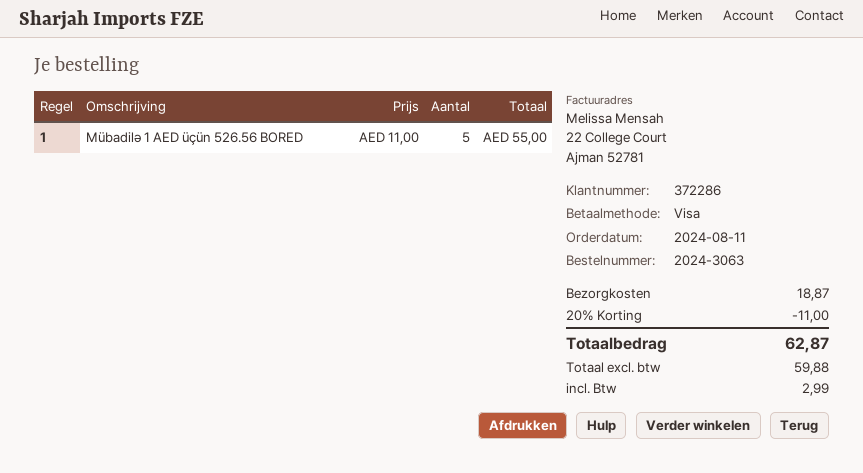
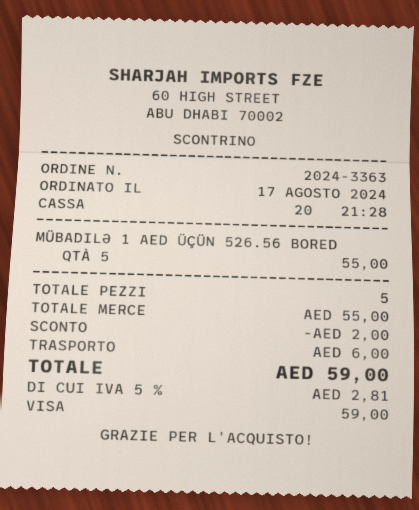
order number: 2024-3063 -> 2024-3363
order date: 2024-08-11 -> 2024-08-17
discount: 11.00 -> 2.00
shipping: 18.87 -> 6.00
tax: 2.99 -> 2.81
total: 62.87 -> 59.00

